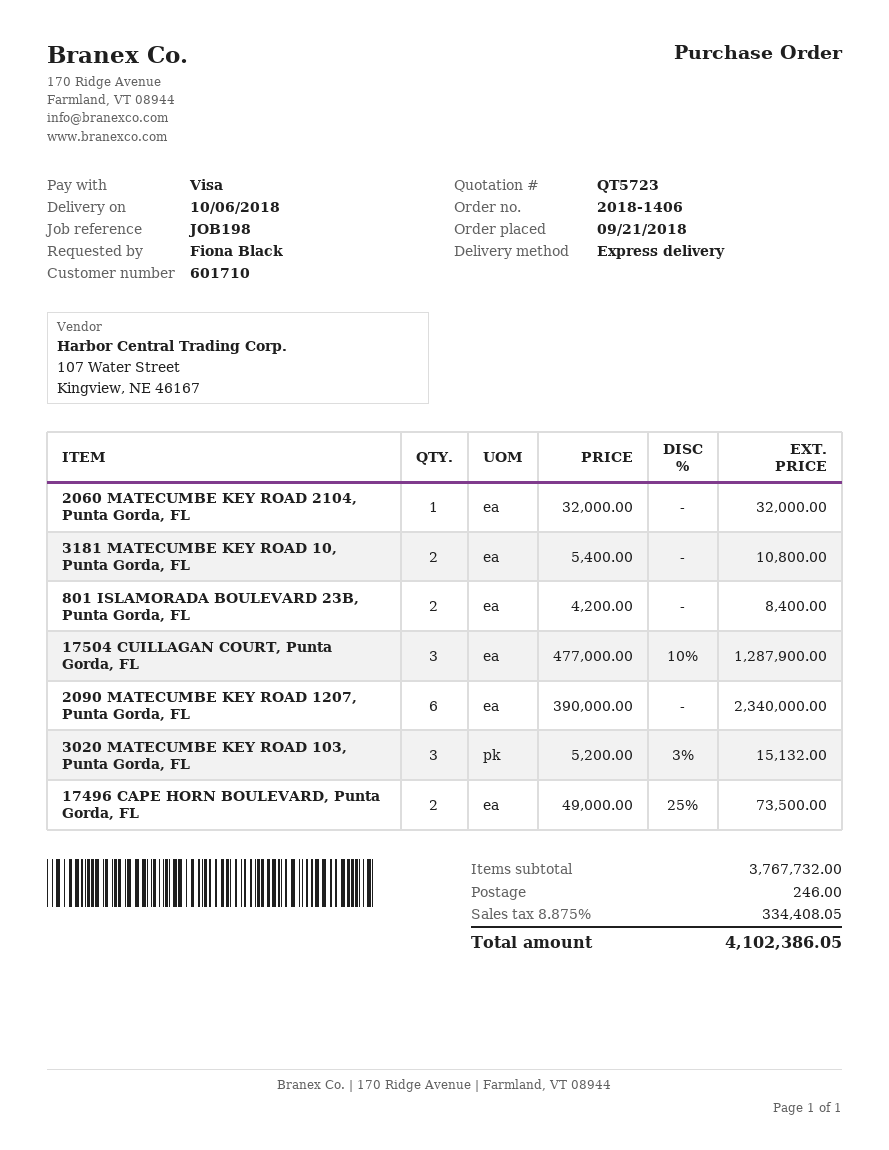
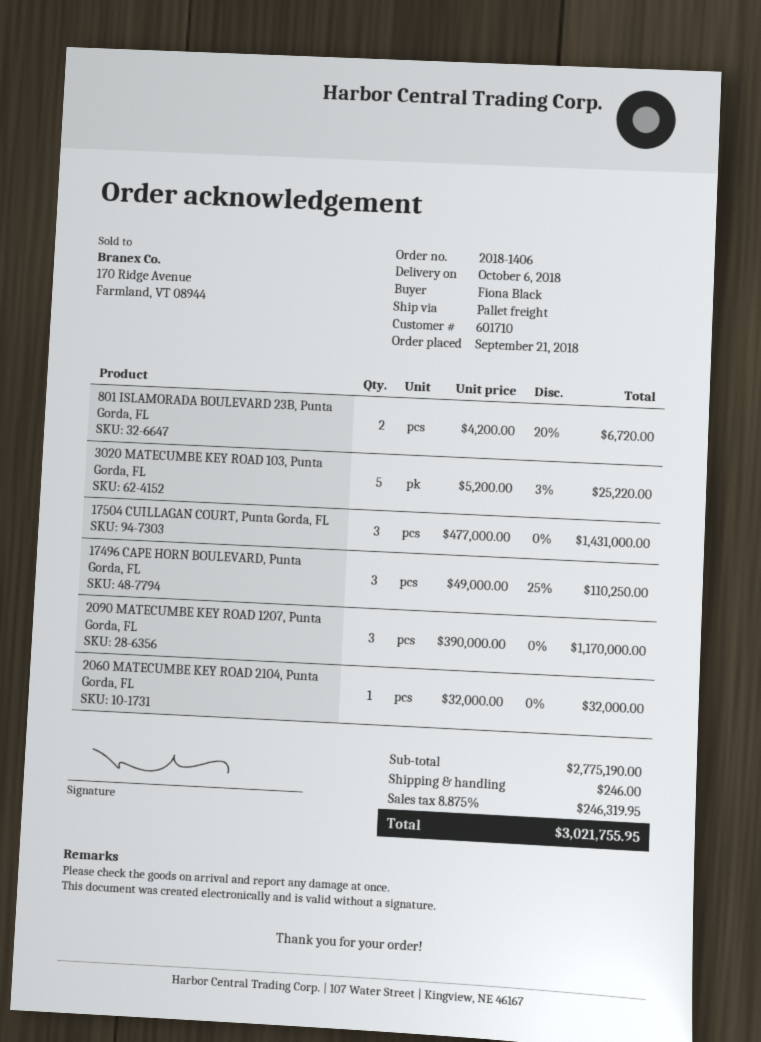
shipping method: express -> pallet freight
3181 MATECUMBE KEY ROAD 10, Punta Gorda, FL: 2 x 5400.00 = 10800.00 -> none
801 ISLAMORADA BOULEVARD 23B, Punta Gorda, FL: 2 x 4200.00 = 8400.00 -> 2 x 4200.00 - 20% = 6720.00
17504 CUILLAGAN COURT, Punta Gorda, FL: 3 x 477000.00 - 10% = 1287900.00 -> 3 x 477000.00 = 1431000.00
2090 MATECUMBE KEY ROAD 1207, Punta Gorda, FL: 6 x 390000.00 = 2340000.00 -> 3 x 390000.00 = 1170000.00
3020 MATECUMBE KEY ROAD 103, Punta Gorda, FL: 3 x 5200.00 - 3% = 15132.00 -> 5 x 5200.00 - 3% = 25220.00
17496 CAPE HORN BOULEVARD, Punta Gorda, FL: 2 x 49000.00 - 25% = 73500.00 -> 3 x 49000.00 - 25% = 110250.00
subtotal: 3767732.00 -> 2775190.00
tax: 8.875% = 334408.05 -> 8.875% = 246319.95
total: 4102386.05 -> 3021755.95

